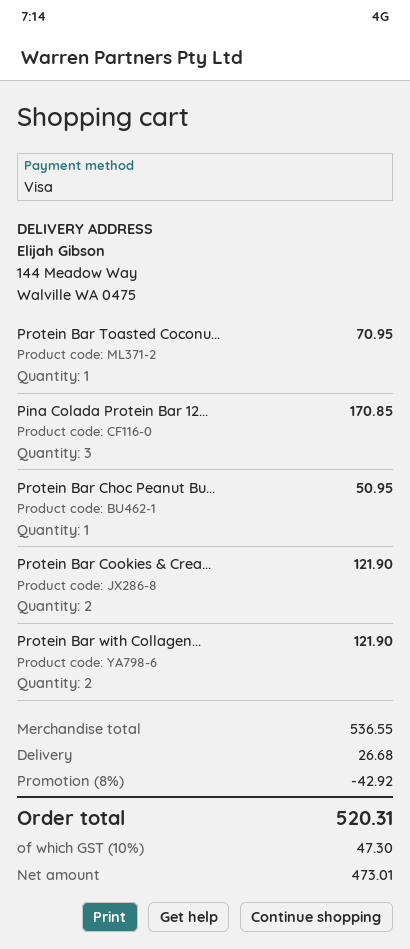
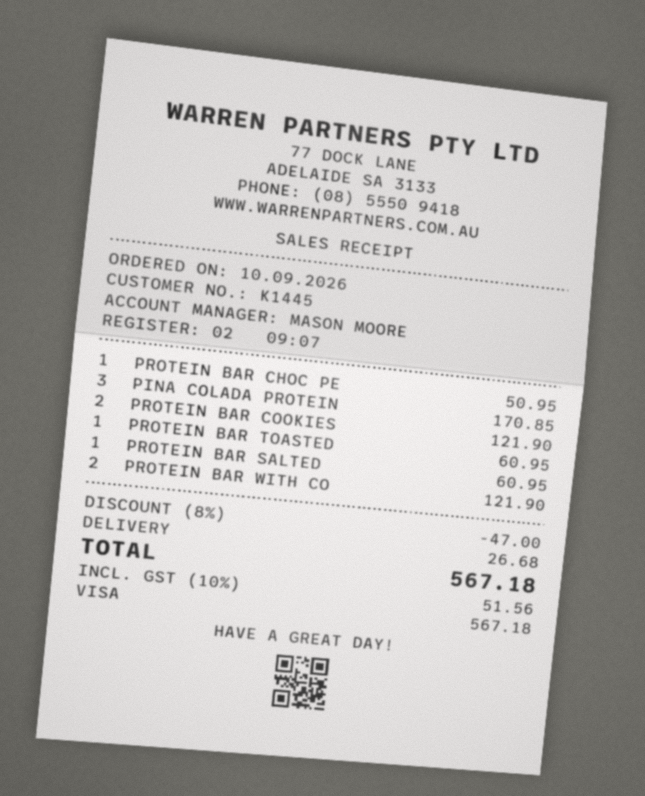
Protein Bar Toasted Coconu...: 1 for 70.95 -> 1 for 60.95
PROTEIN BAR SALTED: none -> 1 for 60.95
discount: 8% = 42.92 -> 8% = 47.00
tax: 10% = 47.30 -> 10% = 51.56
total: 520.31 -> 567.18

